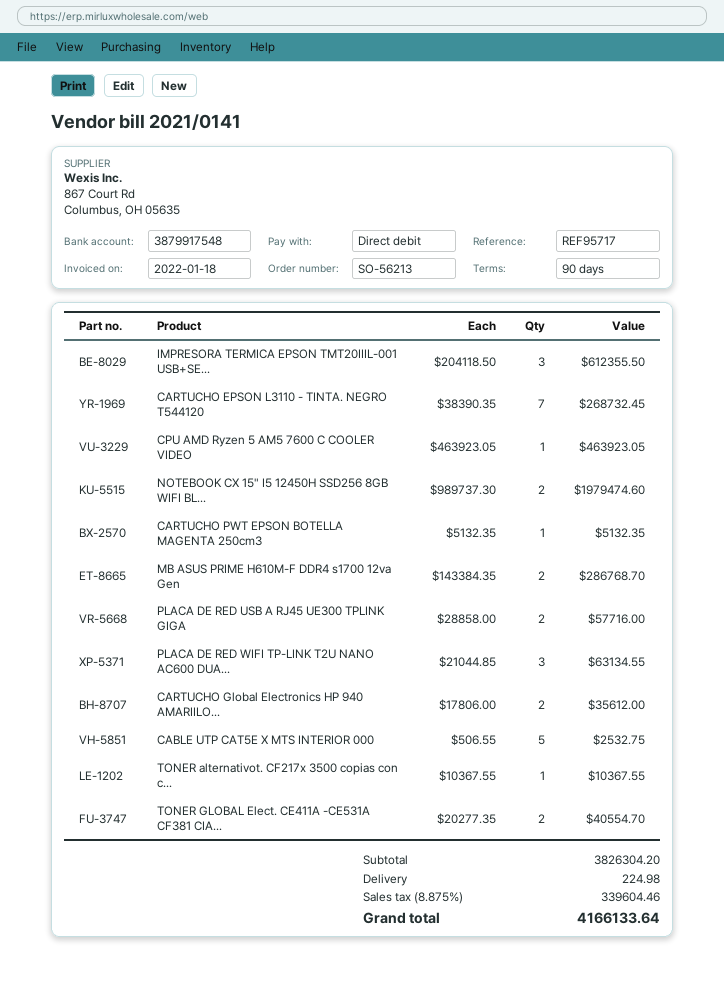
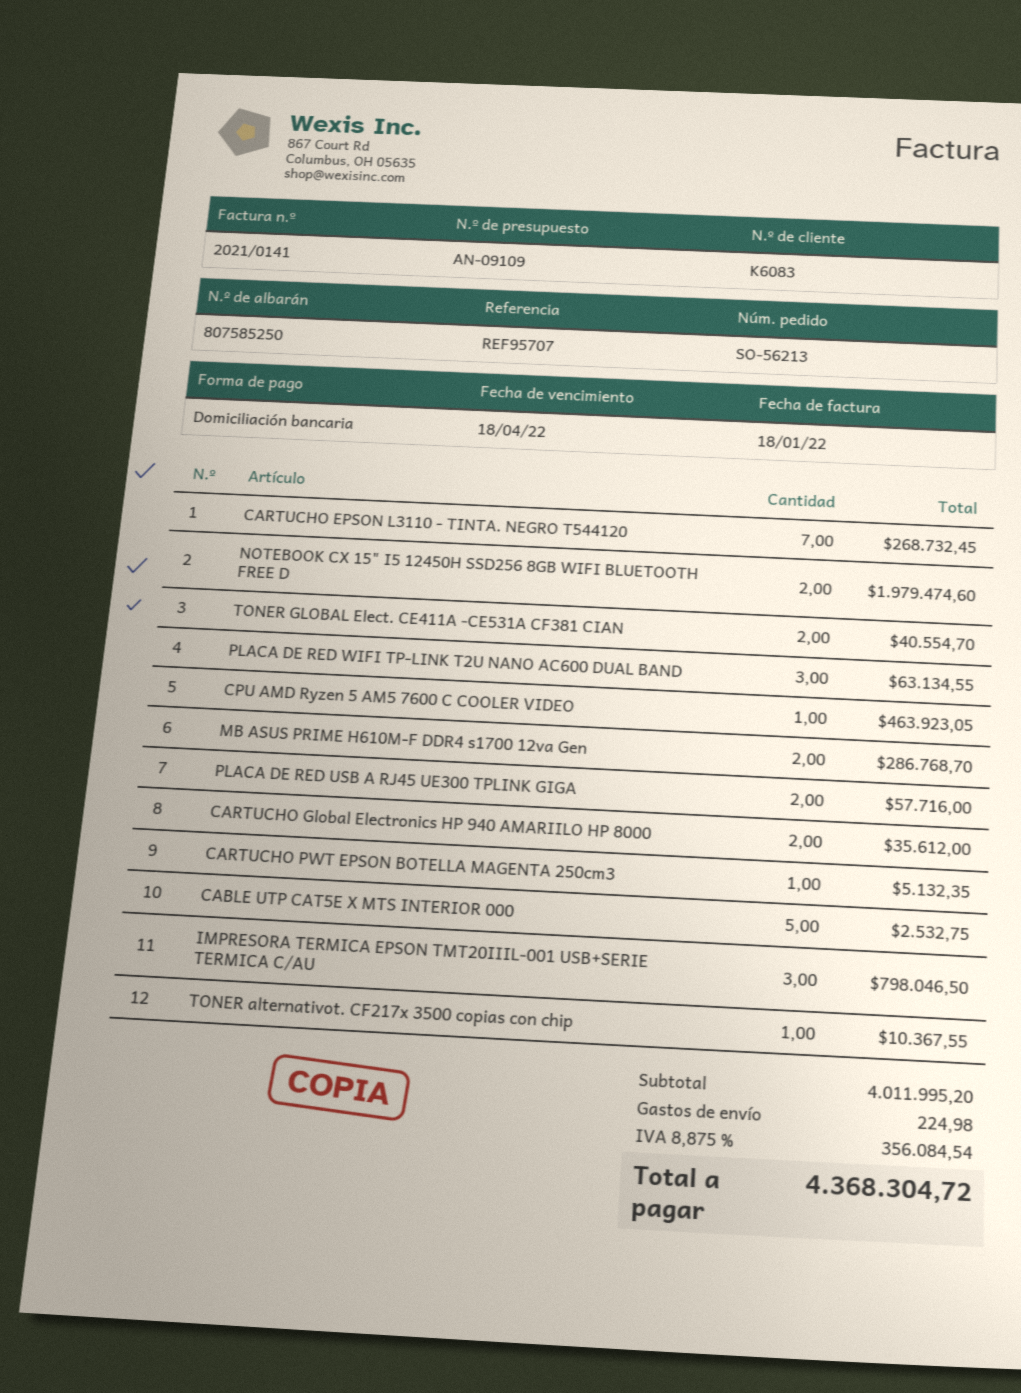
reference: REF95717 -> REF95707
IMPRESORA TERMICA EPSON TMT20IIIL-001 USB+SE...: 3 for 612355.50 -> 3 for 798046.50
subtotal: 3826304.20 -> 4011995.20
tax: 8.875% = 339604.46 -> 8.875% = 356084.54
total: 4166133.64 -> 4368304.72

